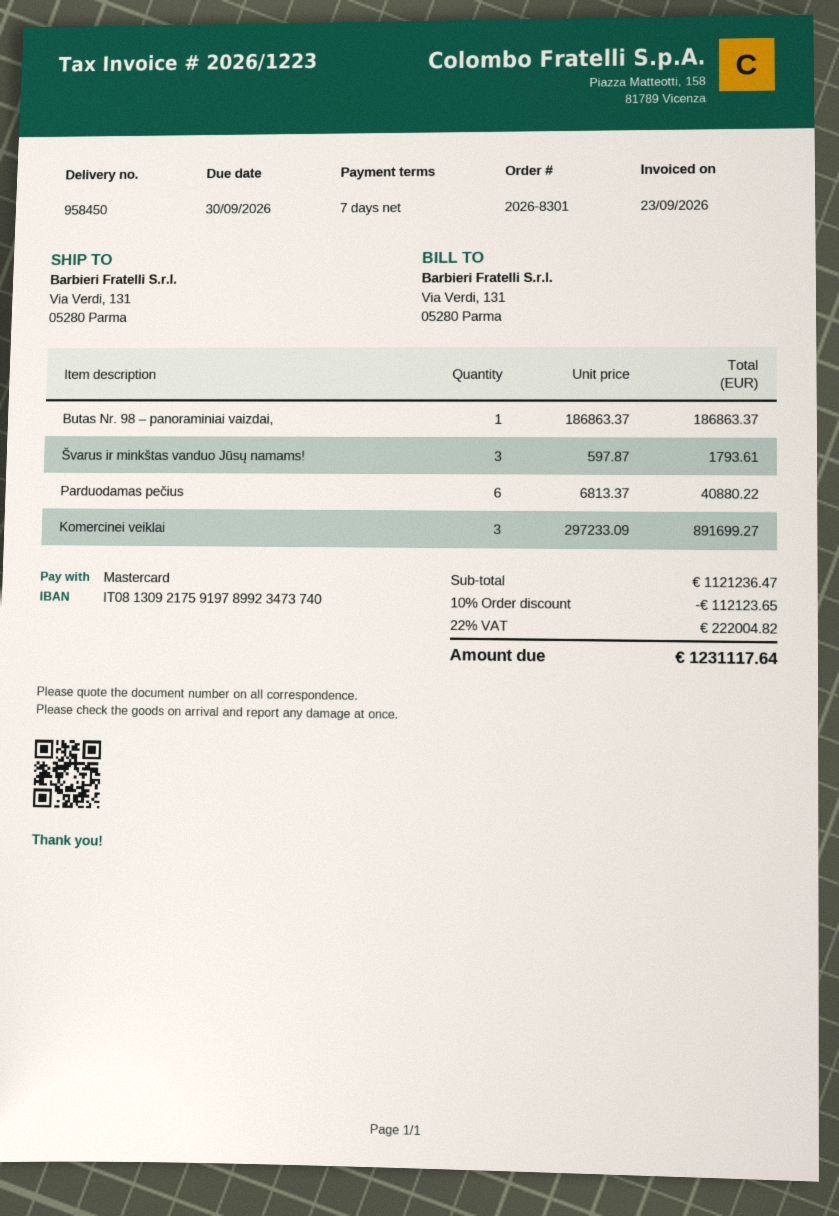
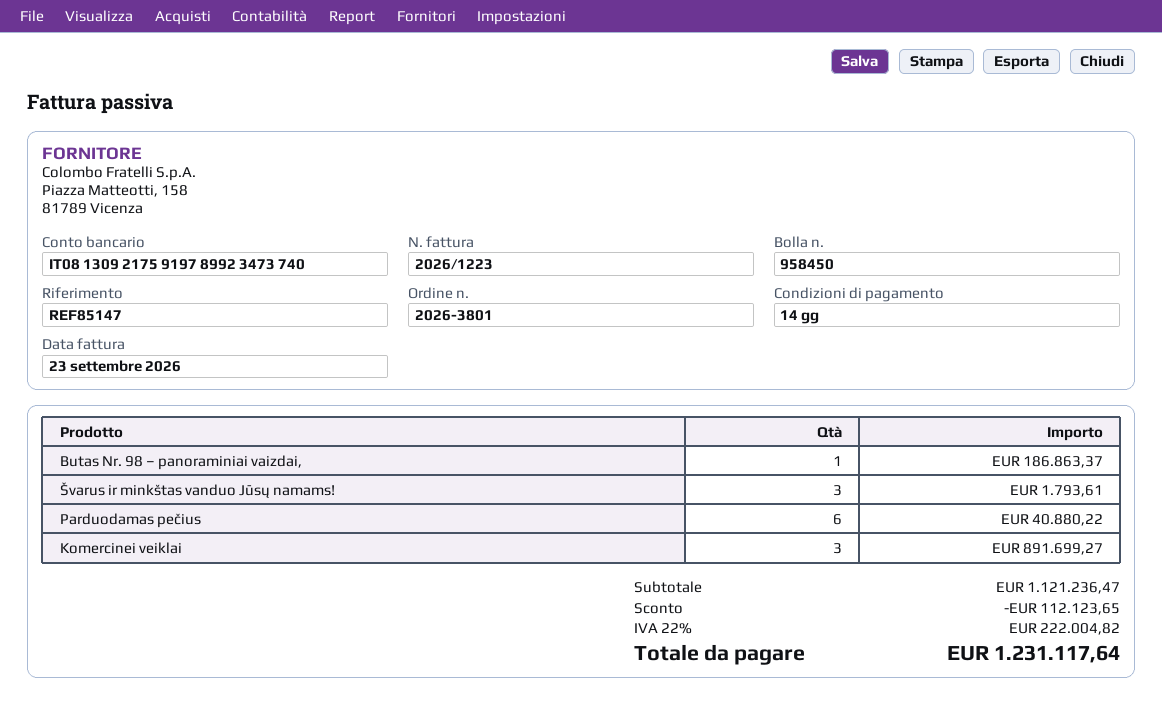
order number: 2026-8301 -> 2026-3801
payment terms: 7 days -> 14 days

